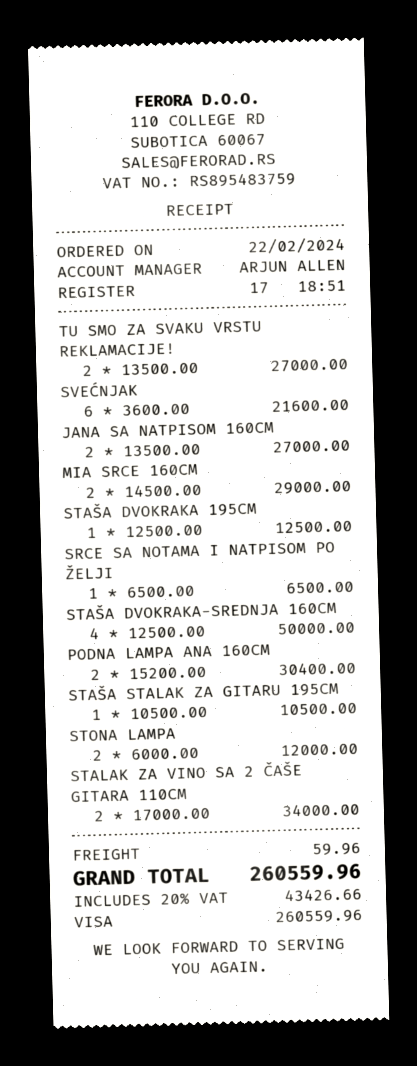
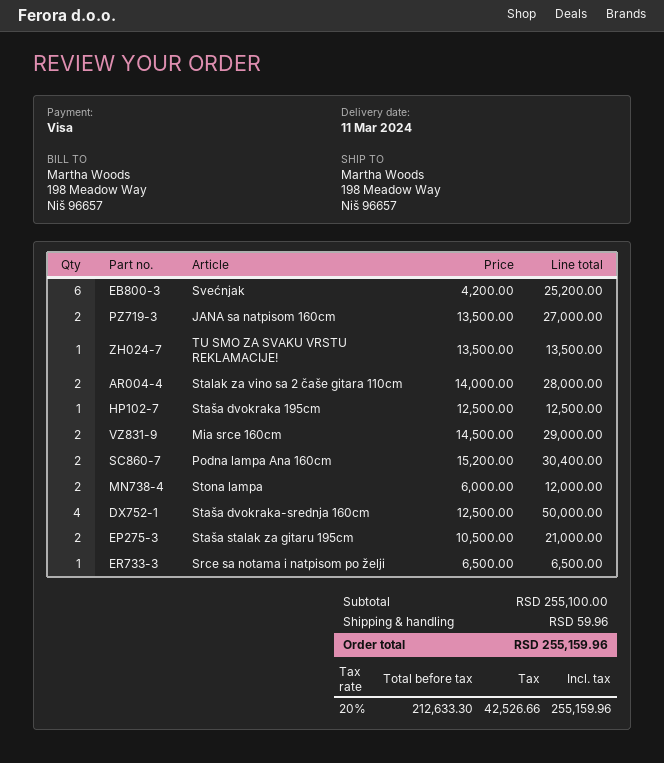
TU SMO ZA SVAKU VRSTU REKLAMACIJE!: 2 x 13500.00 = 27000.00 -> 1 x 13500.00 = 13500.00
SVEĆNJAK: 6 x 3600.00 = 21600.00 -> 6 x 4200.00 = 25200.00
STAŠA STALAK ZA GITARU 195CM: 1 x 10500.00 = 10500.00 -> 2 x 10500.00 = 21000.00
STALAK ZA VINO SA 2 ČAŠE GITARA 110CM: 2 x 17000.00 = 34000.00 -> 2 x 14000.00 = 28000.00
tax: 20% = 43426.66 -> 20% = 42526.66
total: 260559.96 -> 255159.96

